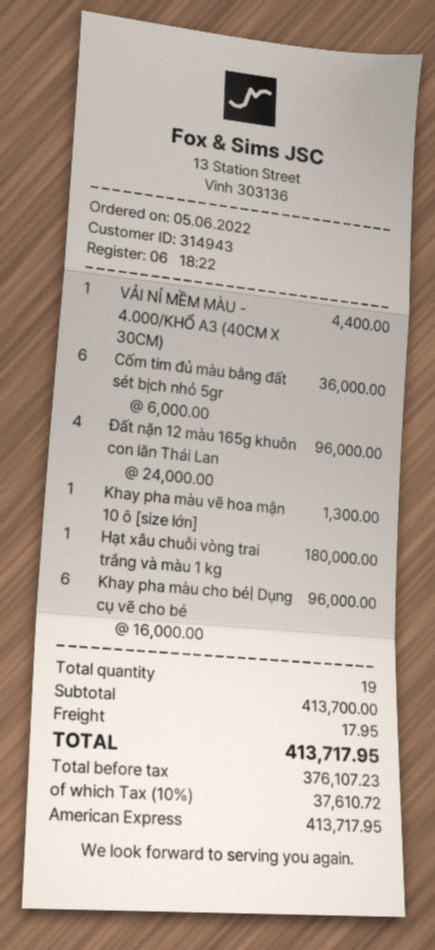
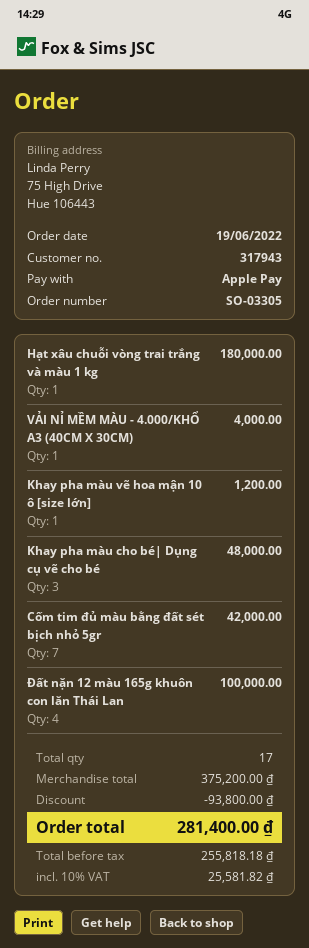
order date: 2022-06-05 -> 2022-06-19
customer number: 314943 -> 317943
payment method: American Express -> Apple Pay
VẢI NỈ MỀM MÀU - 4.000/KHỔ A3 (40CM X 30CM): 1 for 4400.00 -> 1 for 4000.00
Cốm tim đủ màu bằng đất sét bịch nhỏ 5gr: 6 for 36000.00 -> 7 for 42000.00
Đất nặn 12 màu 165g khuôn con lăn Thái Lan: 4 for 96000.00 -> 4 for 100000.00
Khay pha màu vẽ hoa mận 10 ô [size lớn]: 1 for 1300.00 -> 1 for 1200.00
Khay pha màu cho bé| Dụng cụ vẽ cho bé: 6 for 96000.00 -> 3 for 48000.00
total quantity: 19 -> 17
subtotal: 413700.00 -> 375200.00
discount: none -> 93800.00
shipping: 17.95 -> none
net: 376107.23 -> 255818.18
tax: 10% = 37610.72 -> 10% = 25581.82
total: 413717.95 -> 281400.00

